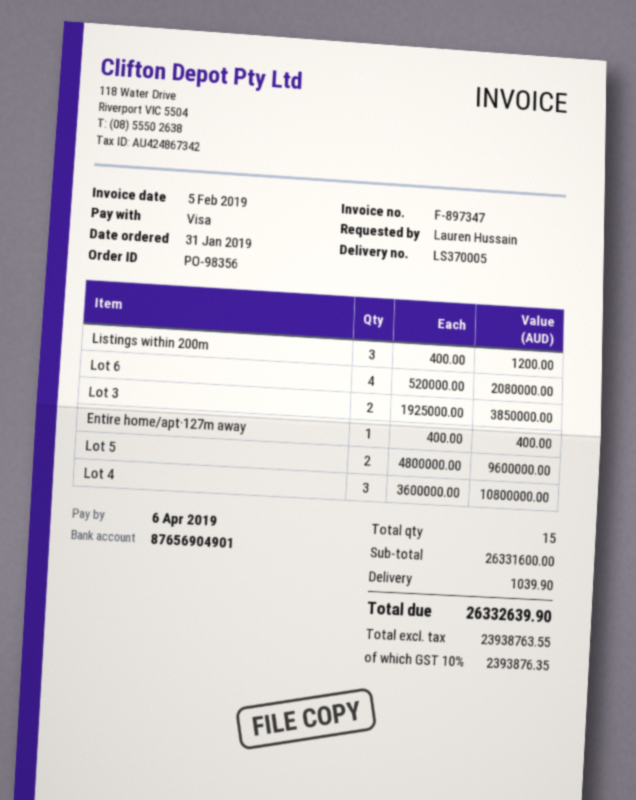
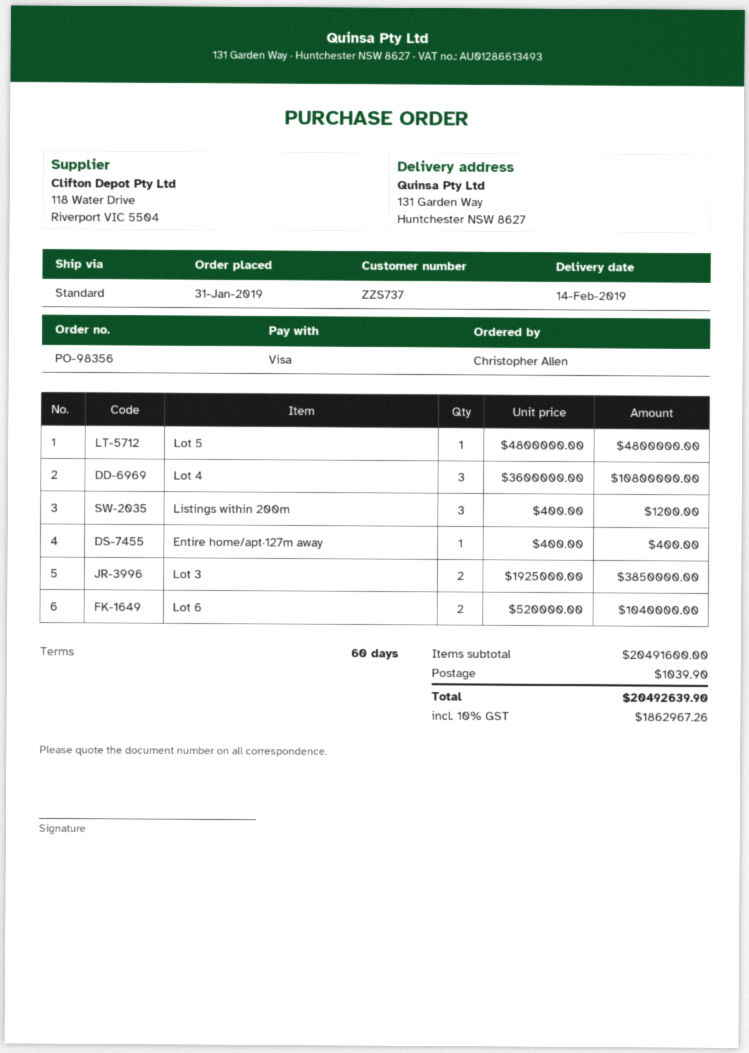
ordered by: Lauren Hussain -> Christopher Allen
Lot 6: 4 x 520000.00 = 2080000.00 -> 2 x 520000.00 = 1040000.00
Lot 5: 2 x 4800000.00 = 9600000.00 -> 1 x 4800000.00 = 4800000.00
subtotal: 26331600.00 -> 20491600.00
tax: 10% = 2393876.35 -> 10% = 1862967.26
total: 26332639.90 -> 20492639.90

